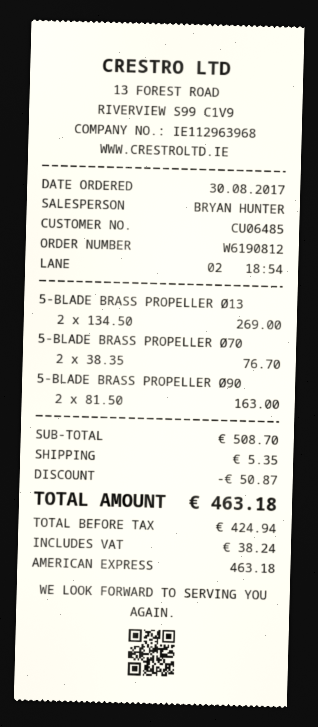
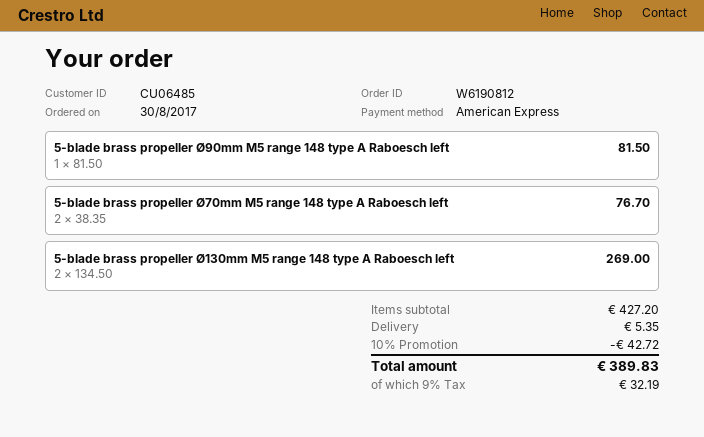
5-BLADE BRASS PROPELLER Ø90: 2 x 81.50 = 163.00 -> 1 x 81.50 = 81.50
subtotal: 508.70 -> 427.20
discount: 50.87 -> 42.72
tax: 38.24 -> 32.19
total: 463.18 -> 389.83

